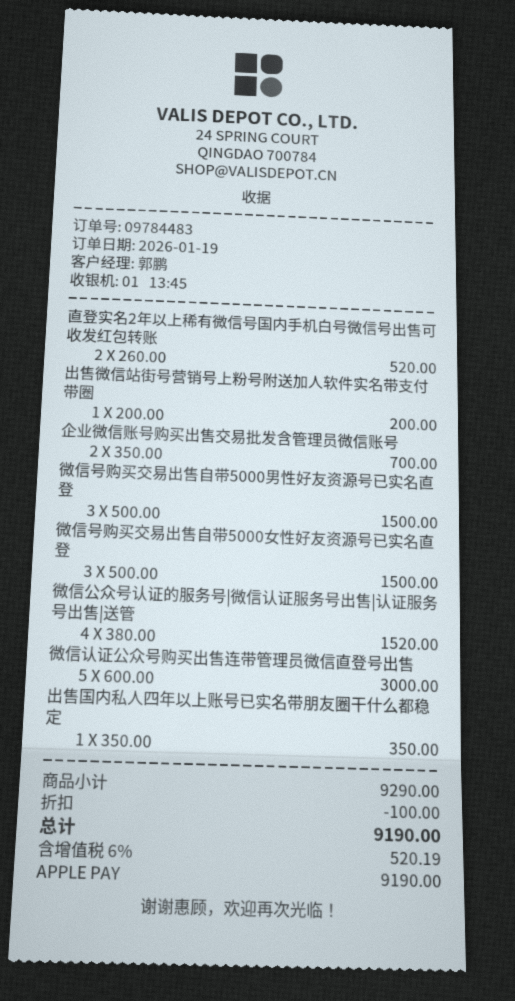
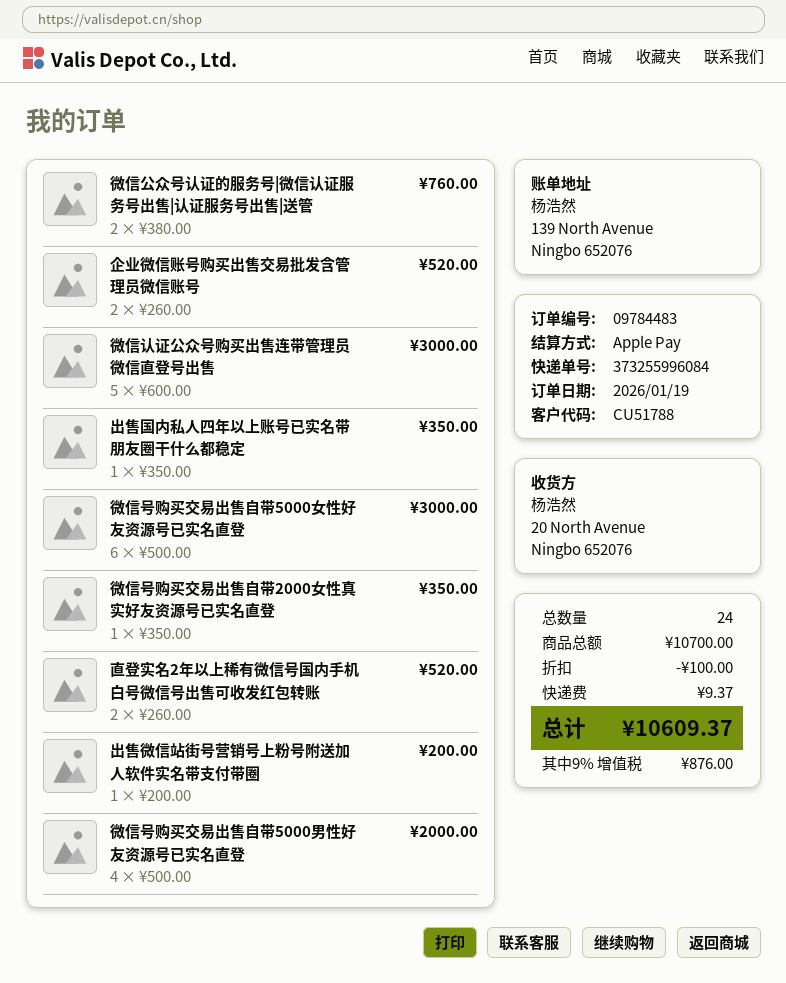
企业微信账号购买出售交易批发含管理员微信账号: 2 x 350.00 = 700.00 -> 2 x 260.00 = 520.00
微信号购买交易出售自带5000男性好友资源号已实名直登: 3 x 500.00 = 1500.00 -> 4 x 500.00 = 2000.00
微信号购买交易出售自带5000女性好友资源号已实名直登: 3 x 500.00 = 1500.00 -> 6 x 500.00 = 3000.00
微信公众号认证的服务号|微信认证服务号出售|认证服务号出售|送管: 4 x 380.00 = 1520.00 -> 2 x 380.00 = 760.00
微信号购买交易出售自带2000女性真实好友资源号已实名直登: none -> 1 x 350.00 = 350.00
subtotal: 9290.00 -> 10700.00
shipping: none -> 9.37
tax: 6% = 520.19 -> 9% = 876.00
total: 9190.00 -> 10609.37

